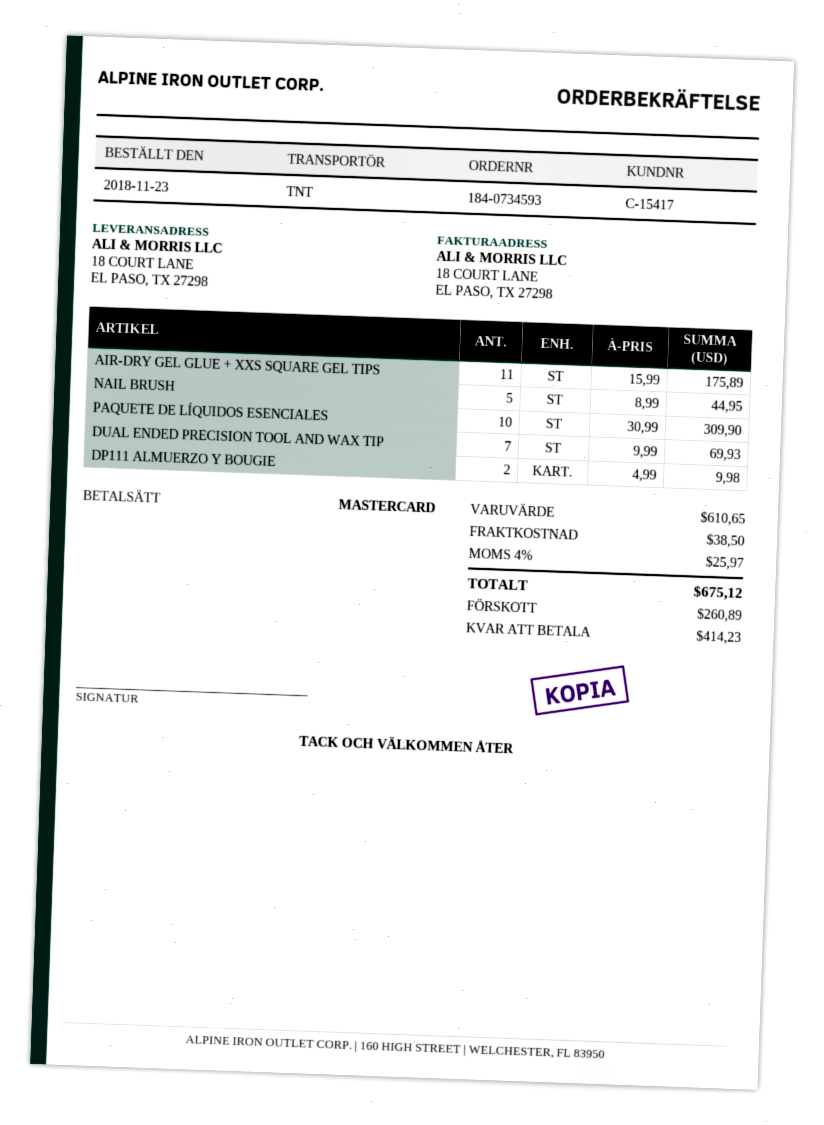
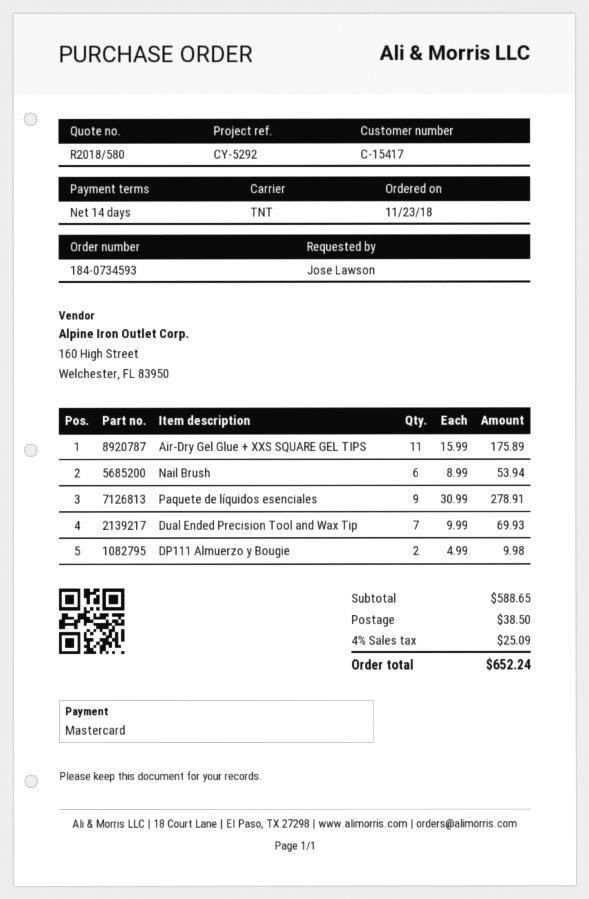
NAIL BRUSH: 5 x 8.99 = 44.95 -> 6 x 8.99 = 53.94
PAQUETE DE LÍQUIDOS ESENCIALES: 10 x 30.99 = 309.90 -> 9 x 30.99 = 278.91
subtotal: 610.65 -> 588.65
tax: 4% = 25.97 -> 4% = 25.09
total: 675.12 -> 652.24

